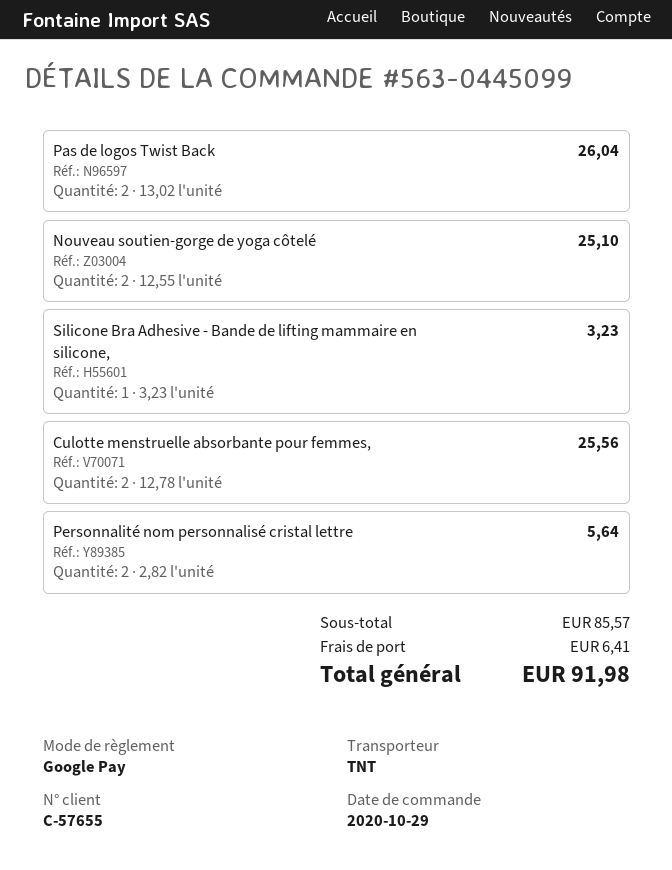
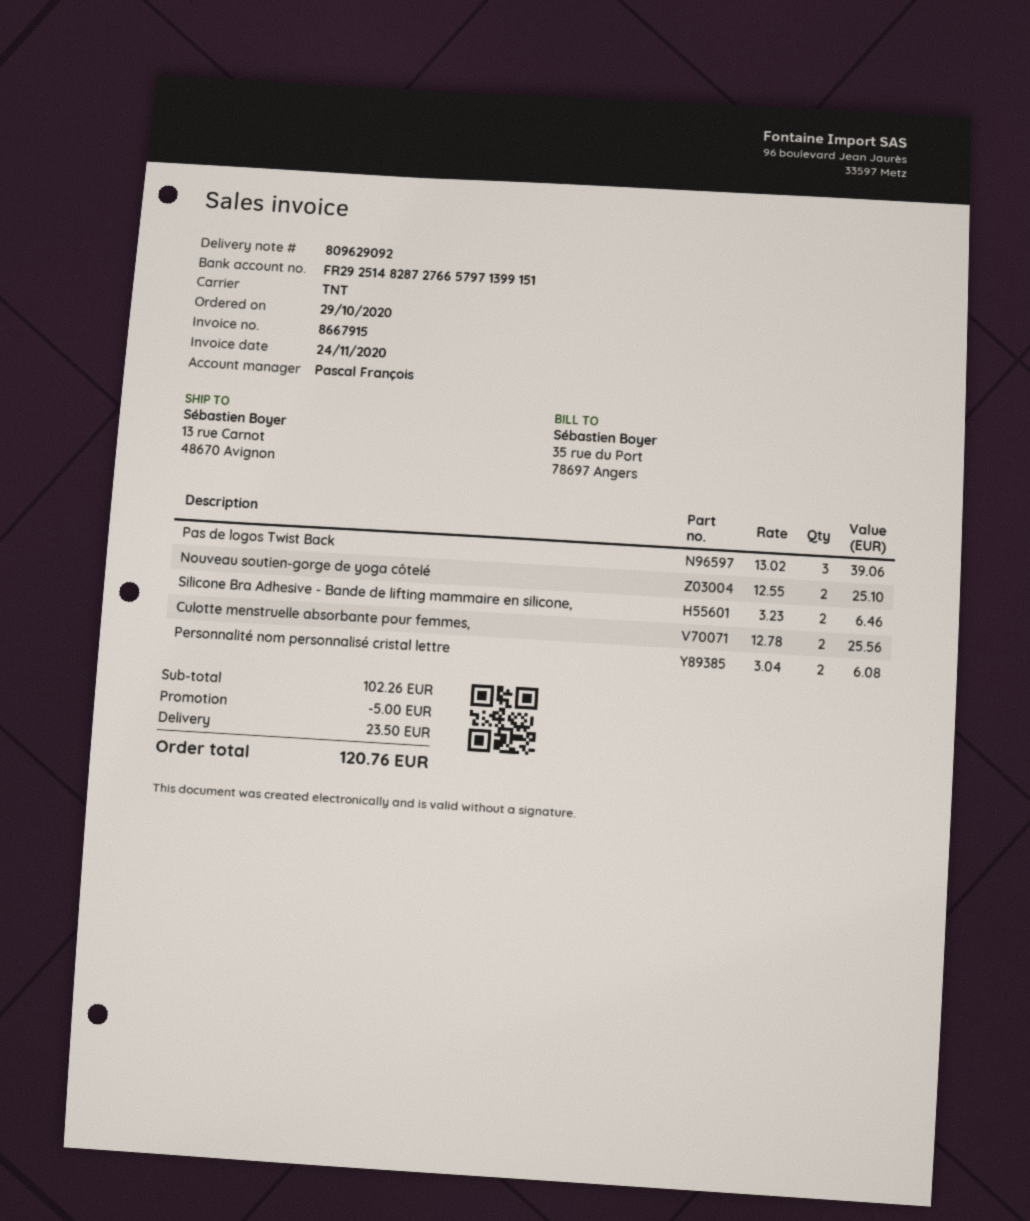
Pas de logos Twist Back: 2 x 13.02 = 26.04 -> 3 x 13.02 = 39.06
Silicone Bra Adhesive - Bande de lifting mammaire en silicone,: 1 x 3.23 = 3.23 -> 2 x 3.23 = 6.46
Personnalité nom personnalisé cristal lettre: 2 x 2.82 = 5.64 -> 2 x 3.04 = 6.08
subtotal: 85.57 -> 102.26
discount: none -> 5.00
shipping: 6.41 -> 23.50
total: 91.98 -> 120.76

